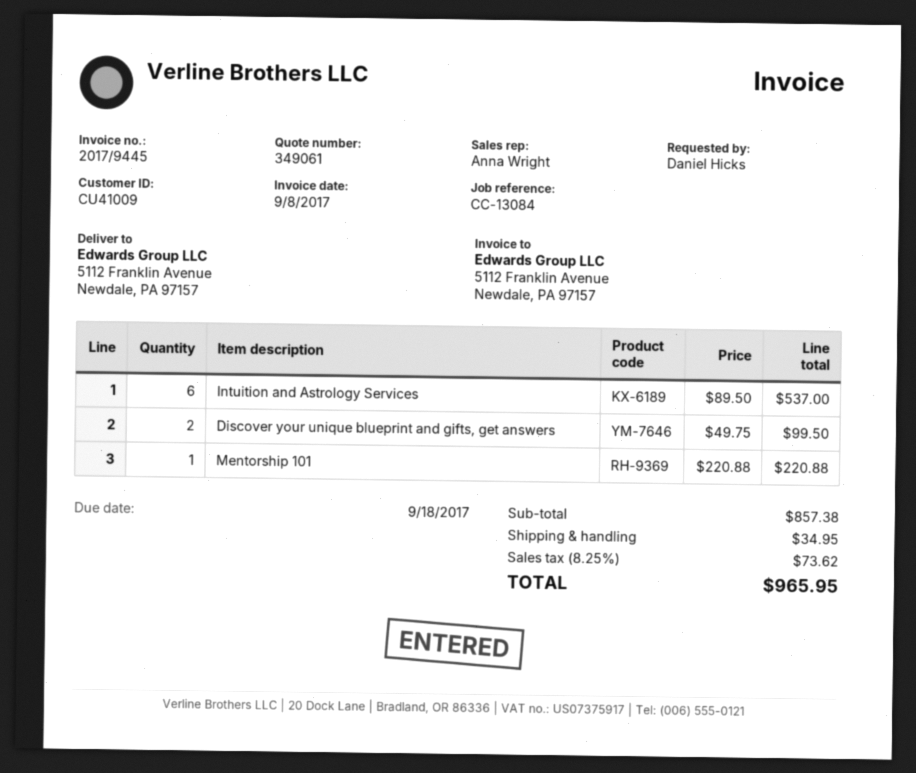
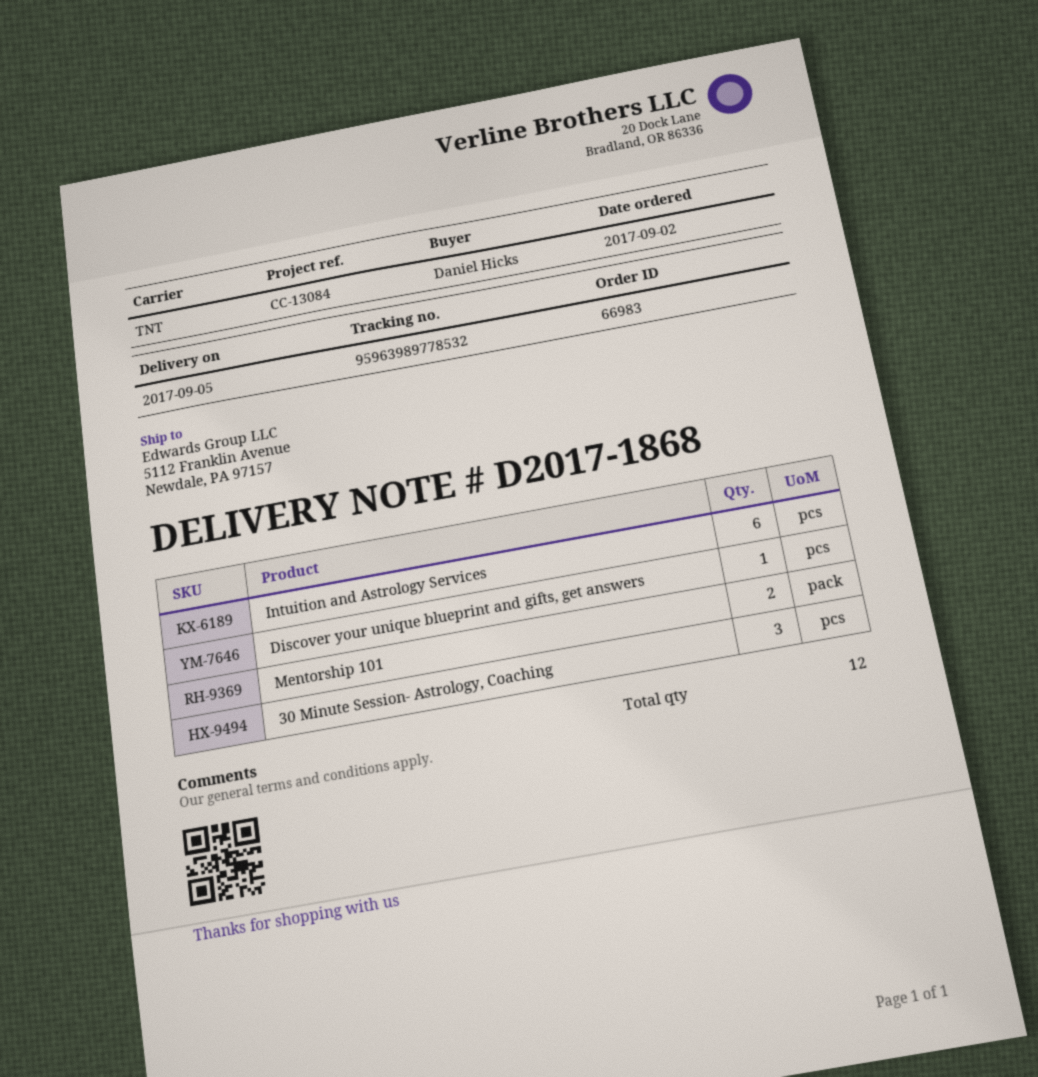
Discover your unique blueprint and gifts, get answers: 2 -> 1
Mentorship 101: 1 -> 2
30 Minute Session- Astrology, Coaching: none -> 3

